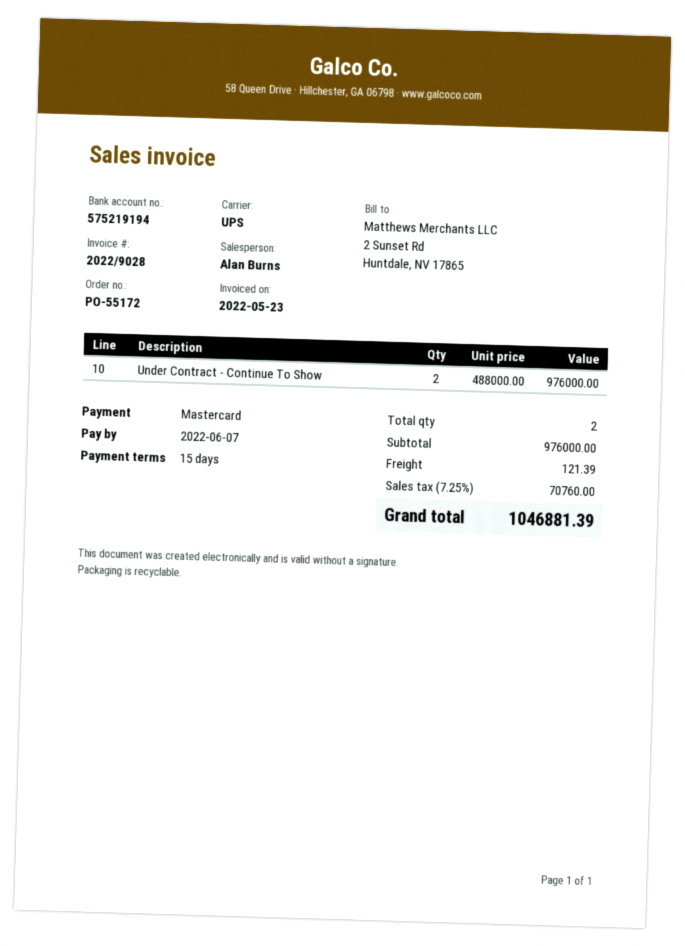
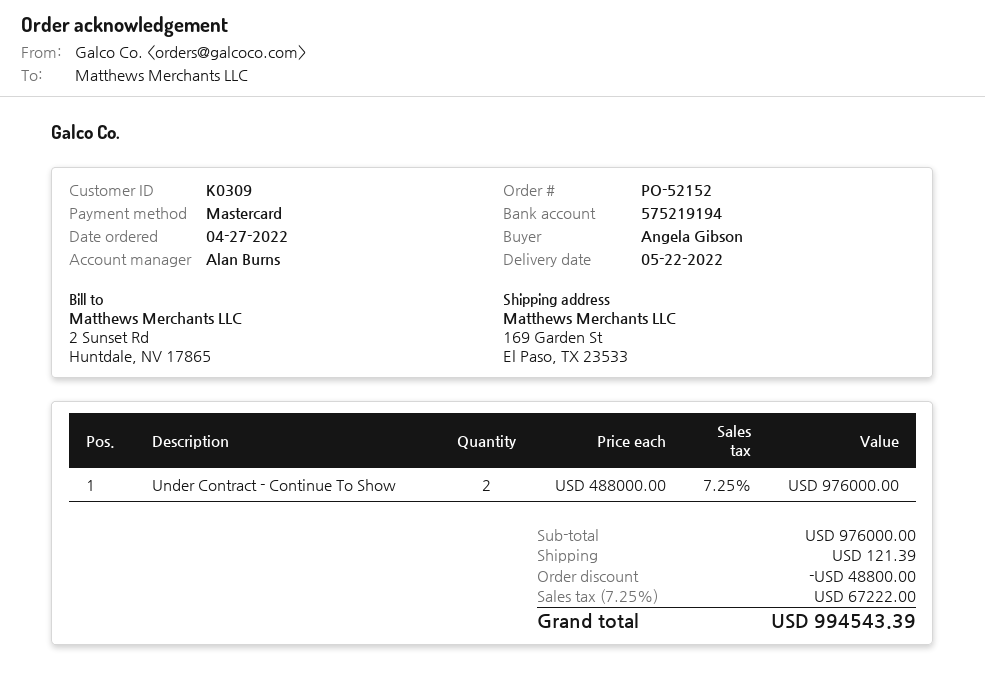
order number: PO-55172 -> PO-52152
discount: none -> 48800.00
tax: 7.25% = 70760.00 -> 7.25% = 67222.00
total: 1046881.39 -> 994543.39

